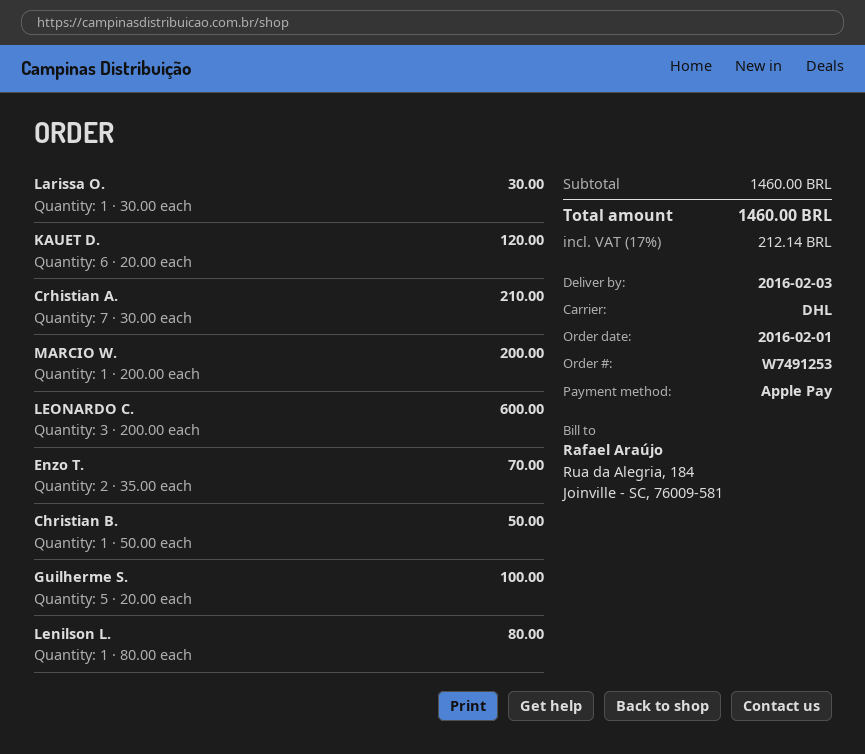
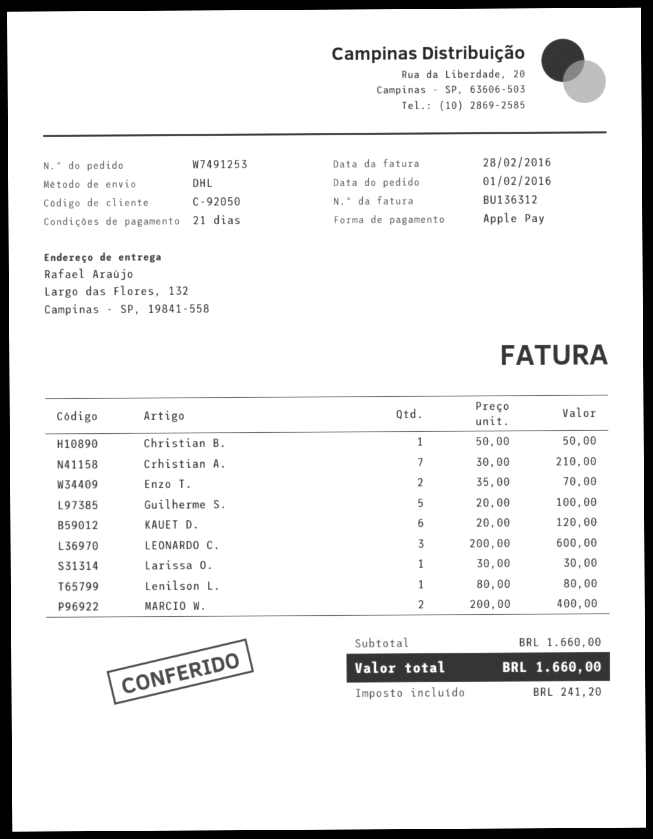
MARCIO W.: 1 x 200.00 = 200.00 -> 2 x 200.00 = 400.00
subtotal: 1460.00 -> 1660.00
tax: 212.14 -> 241.20
total: 1460.00 -> 1660.00

